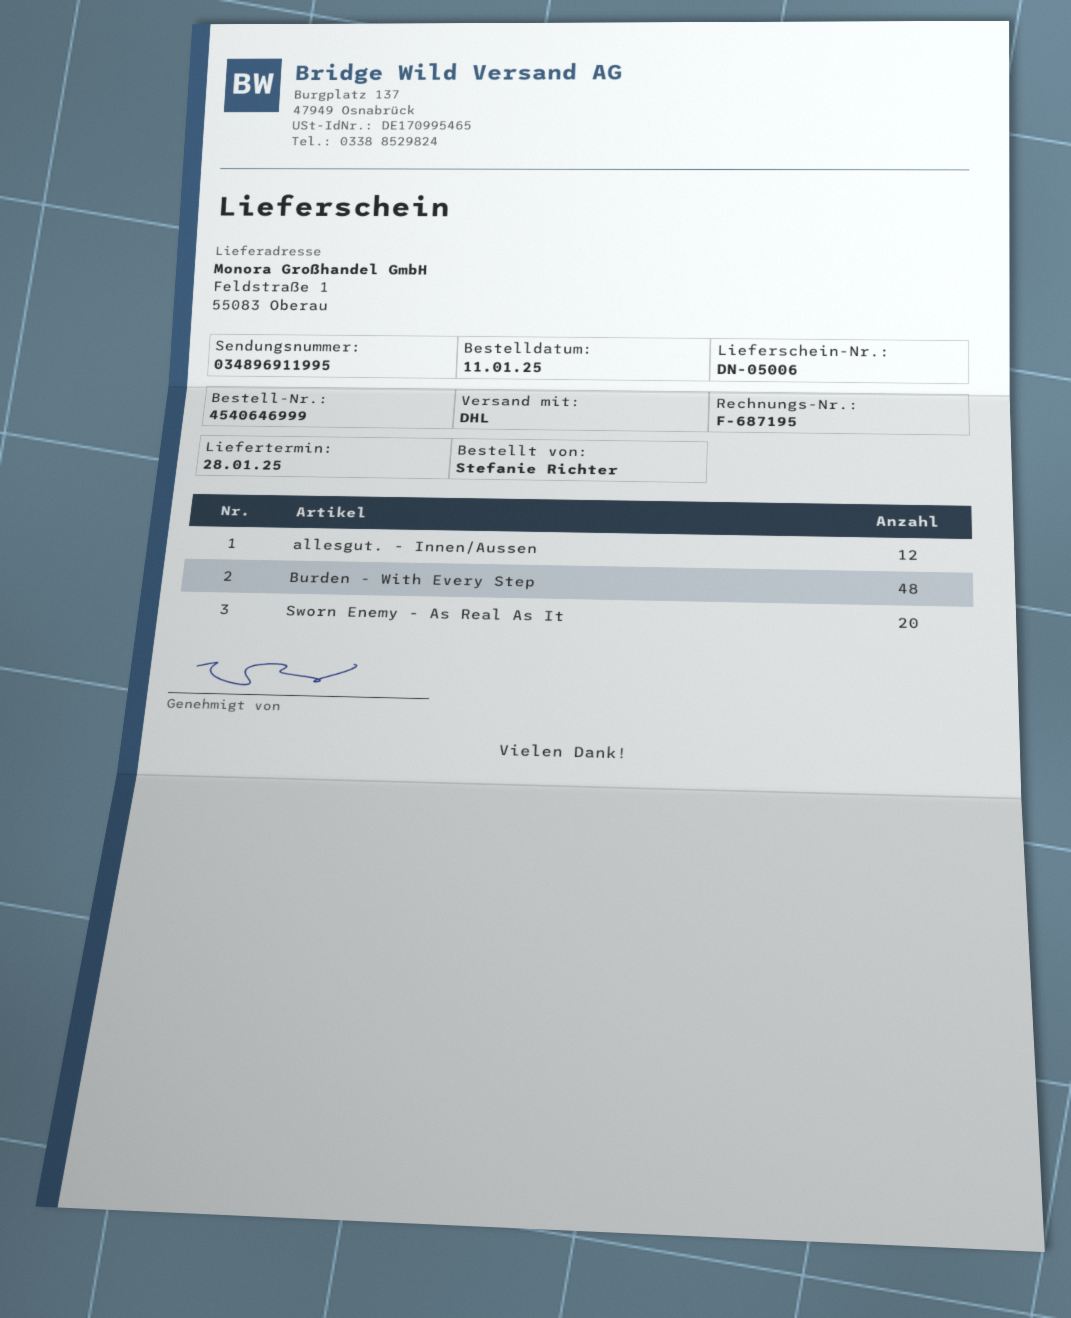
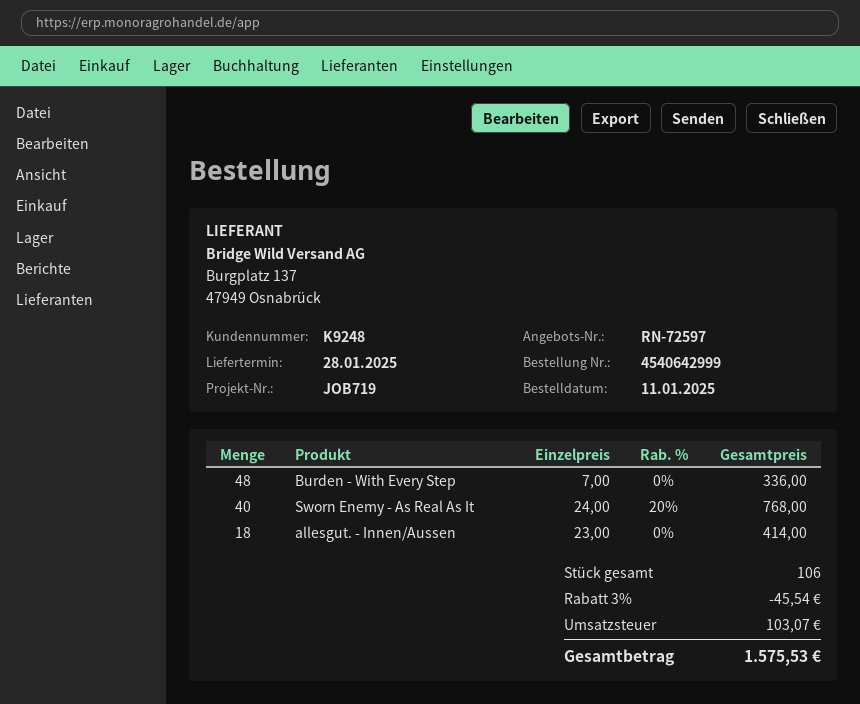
order number: 4540646999 -> 4540642999
allesgut. - Innen/Aussen: 12 -> 18
Sworn Enemy - As Real As It: 20 -> 40

